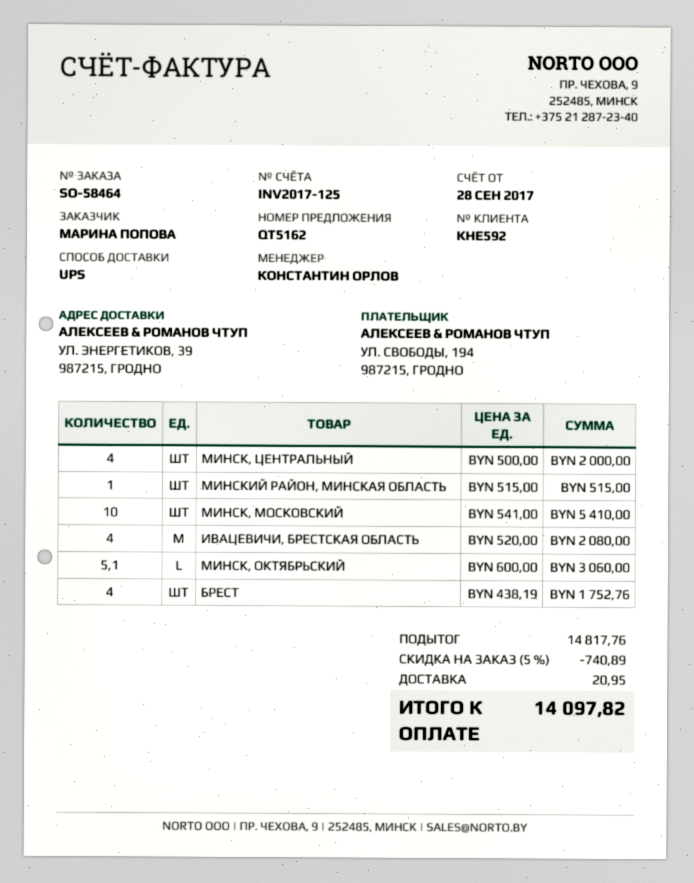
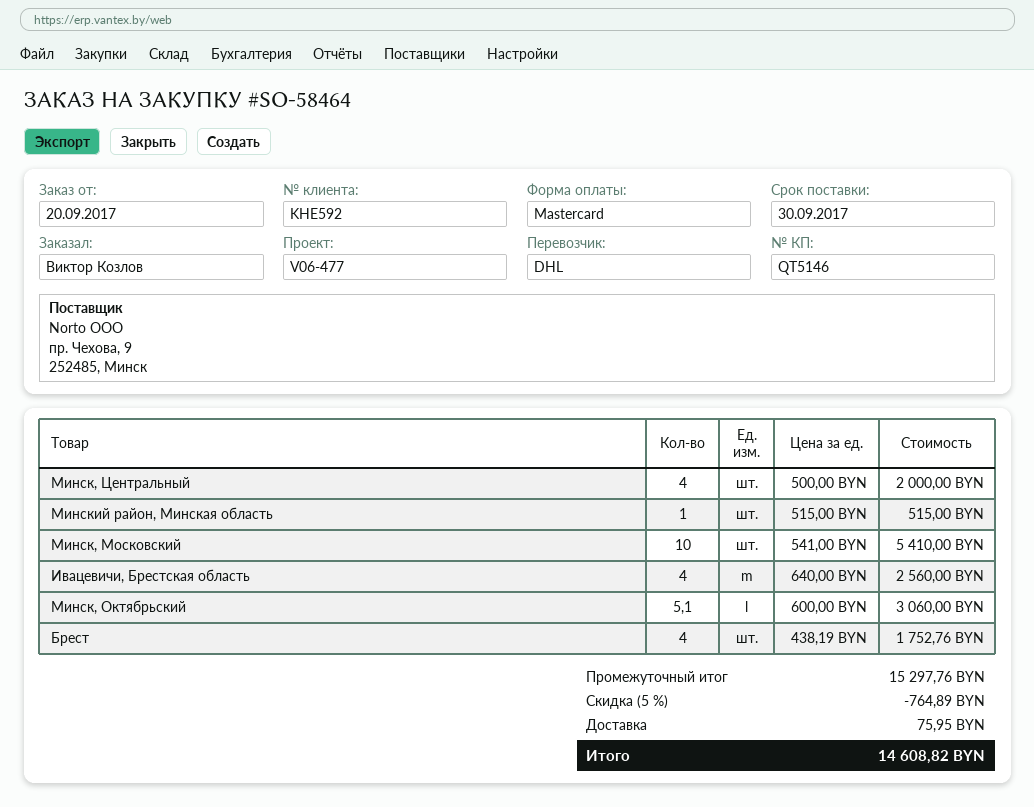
quote number: QT5162 -> QT5146
ordered by: МАРИНА ПОПОВА -> Виктор Козлов
shipping method: UPS -> DHL
ИВАЦЕВИЧИ, БРЕСТСКАЯ ОБЛАСТЬ: 4 x 520.00 = 2080.00 -> 4 x 640.00 = 2560.00
subtotal: 14817.76 -> 15297.76
discount: 5% = 740.89 -> 5% = 764.89
shipping: 20.95 -> 75.95
total: 14097.82 -> 14608.82

